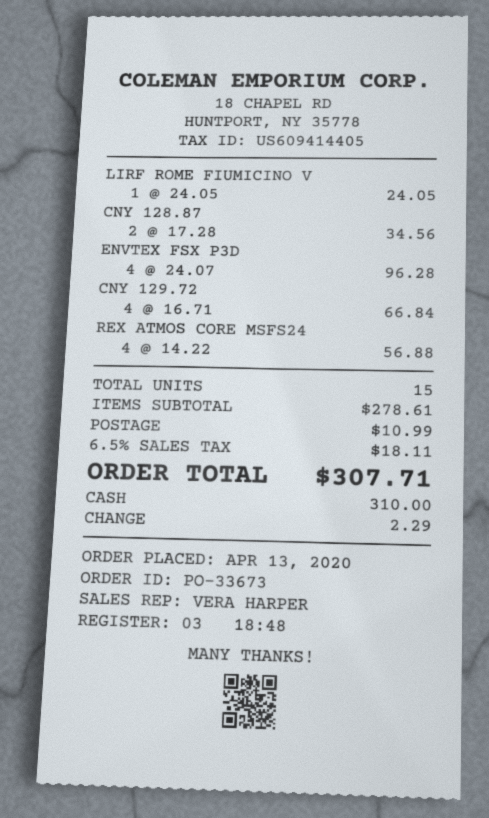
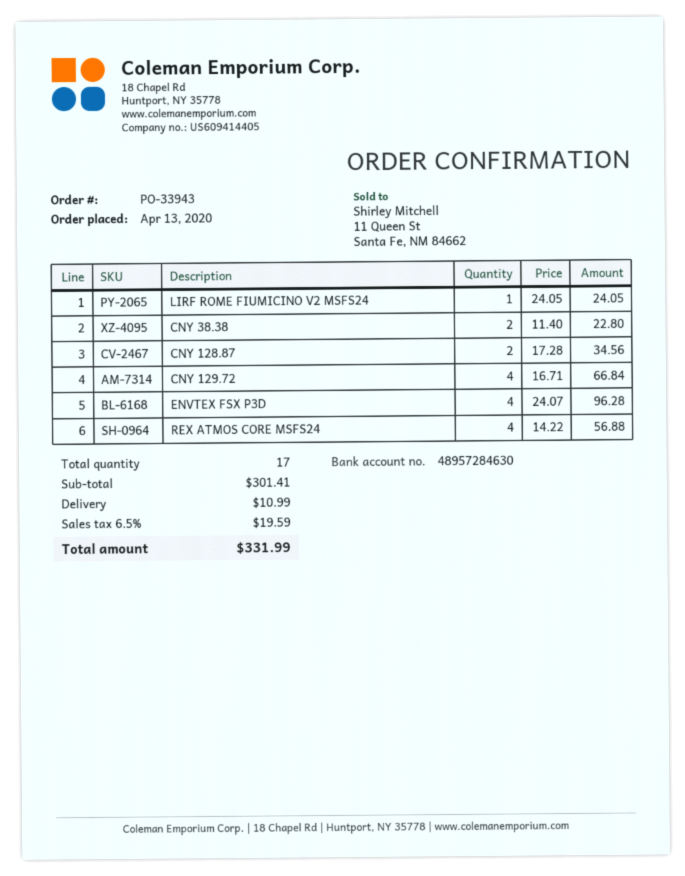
order number: PO-33673 -> PO-33943
CNY 38.38: none -> 2 x 11.40 = 22.80
total quantity: 15 -> 17
subtotal: 278.61 -> 301.41
tax: 6.5% = 18.11 -> 6.5% = 19.59
total: 307.71 -> 331.99

